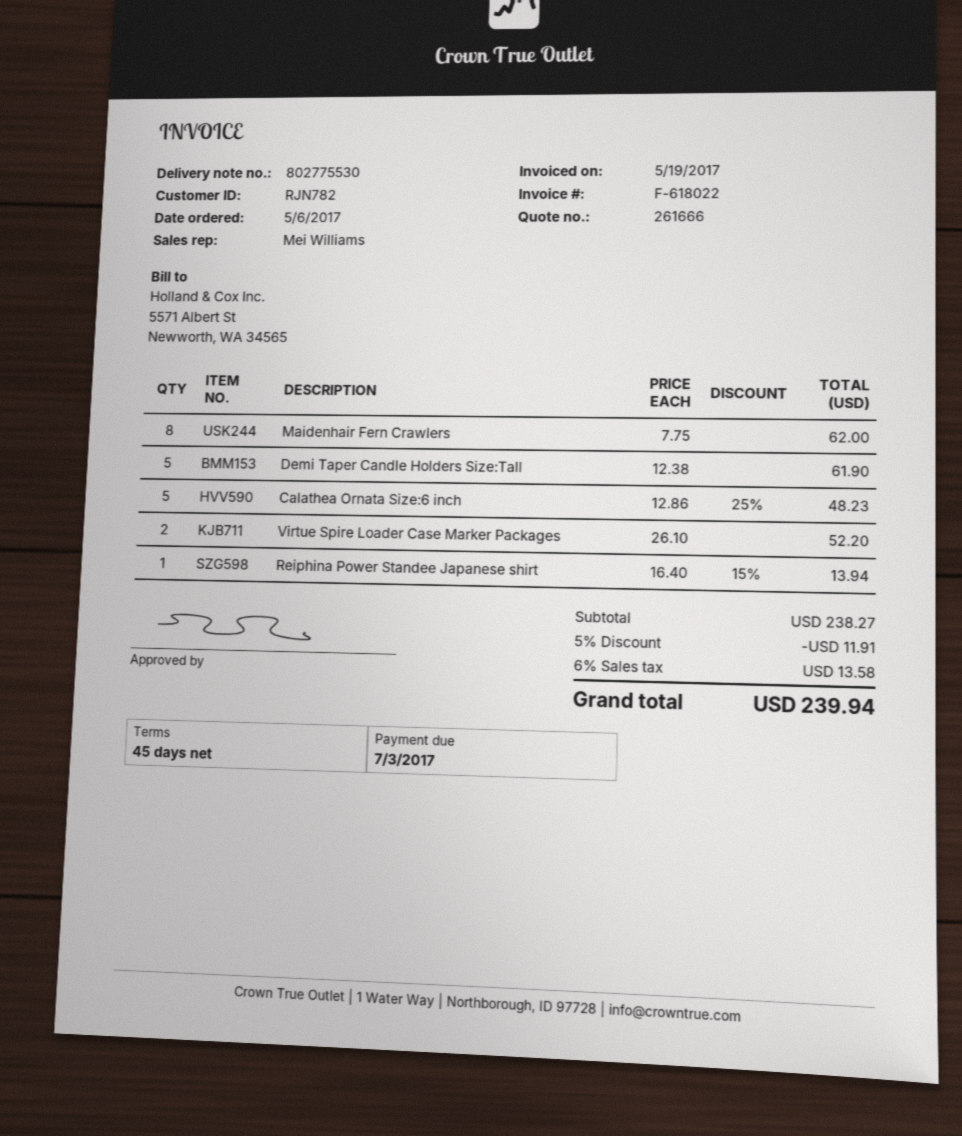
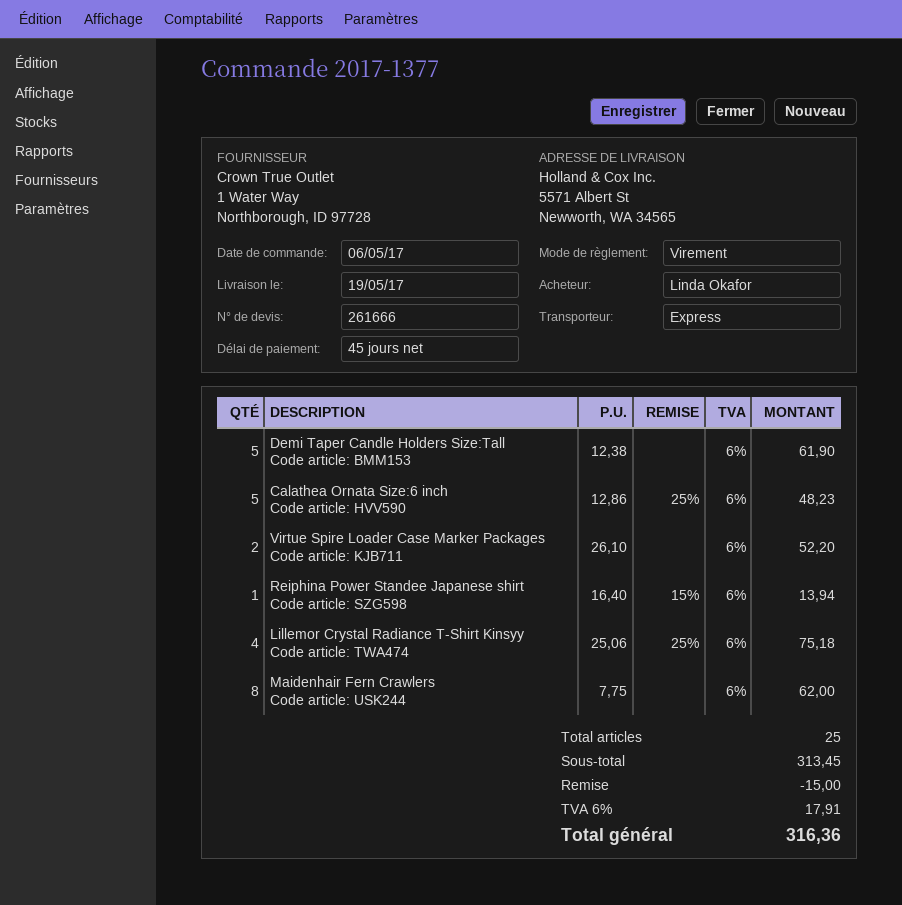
Lillemor Crystal Radiance T-Shirt Kinsyy: none -> 4 x 25.06 - 25% = 75.18
subtotal: 238.27 -> 313.45
discount: 11.91 -> 15.00
tax: 6% = 13.58 -> 6% = 17.91
total: 239.94 -> 316.36

